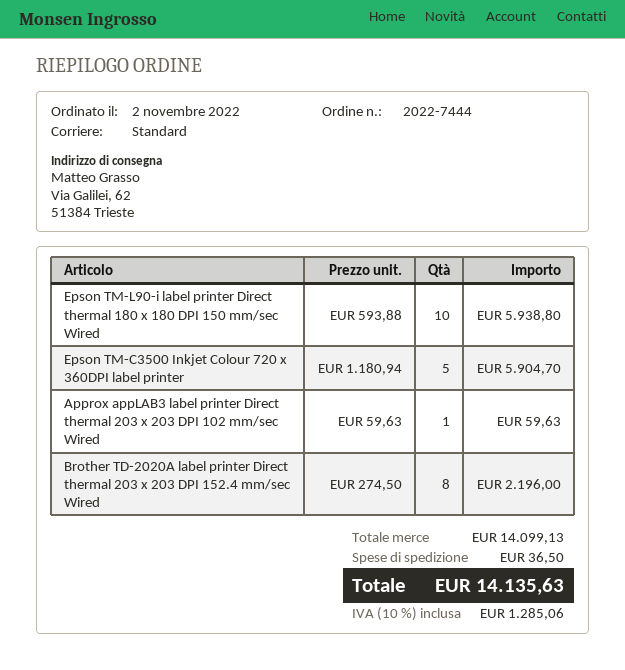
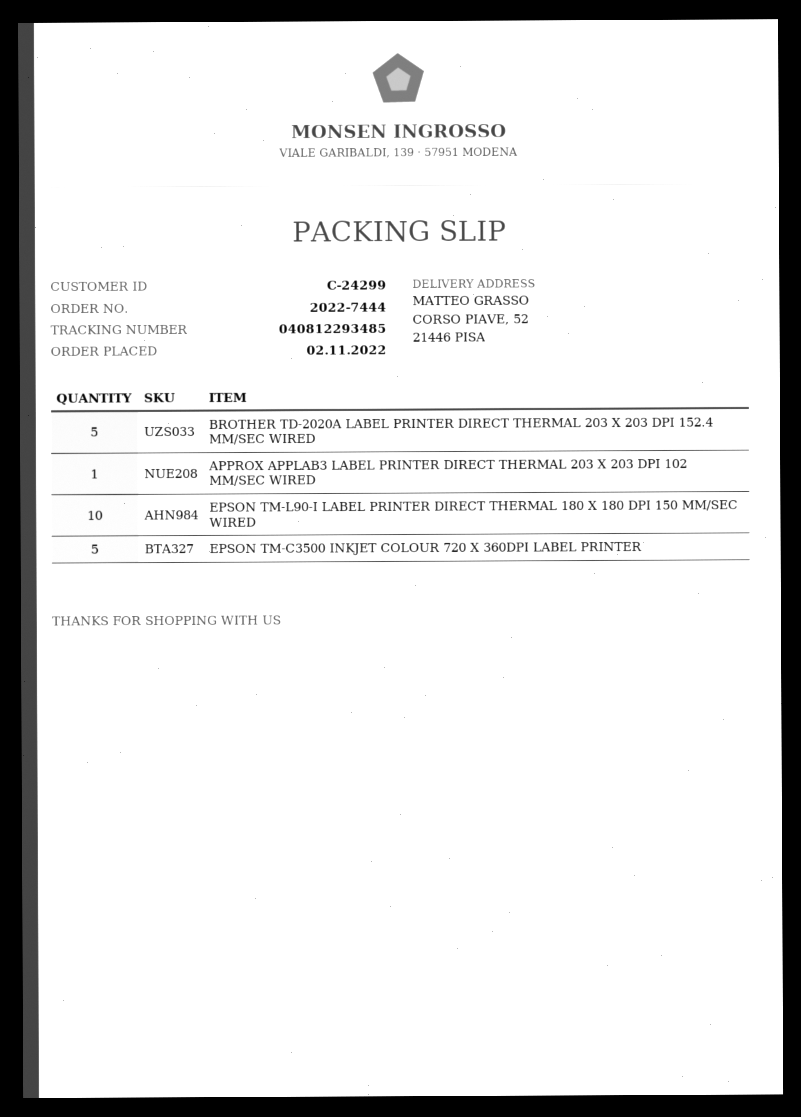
ship to: Via Galilei, 62, 51384 Trieste -> CORSO PIAVE, 52, 21446 PISA
Brother TD-2020A label printer Direct thermal 203 x 203 DPI 152.4 mm/sec Wired: 8 -> 5

